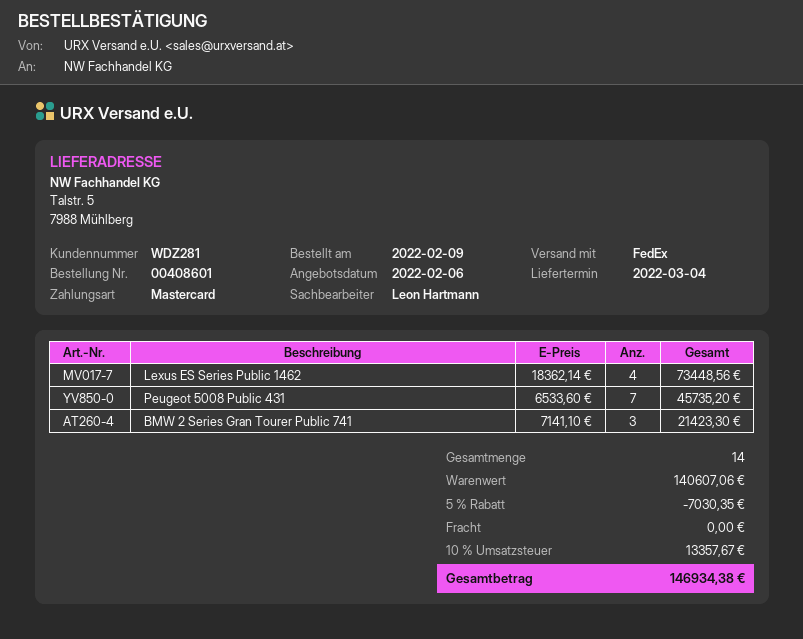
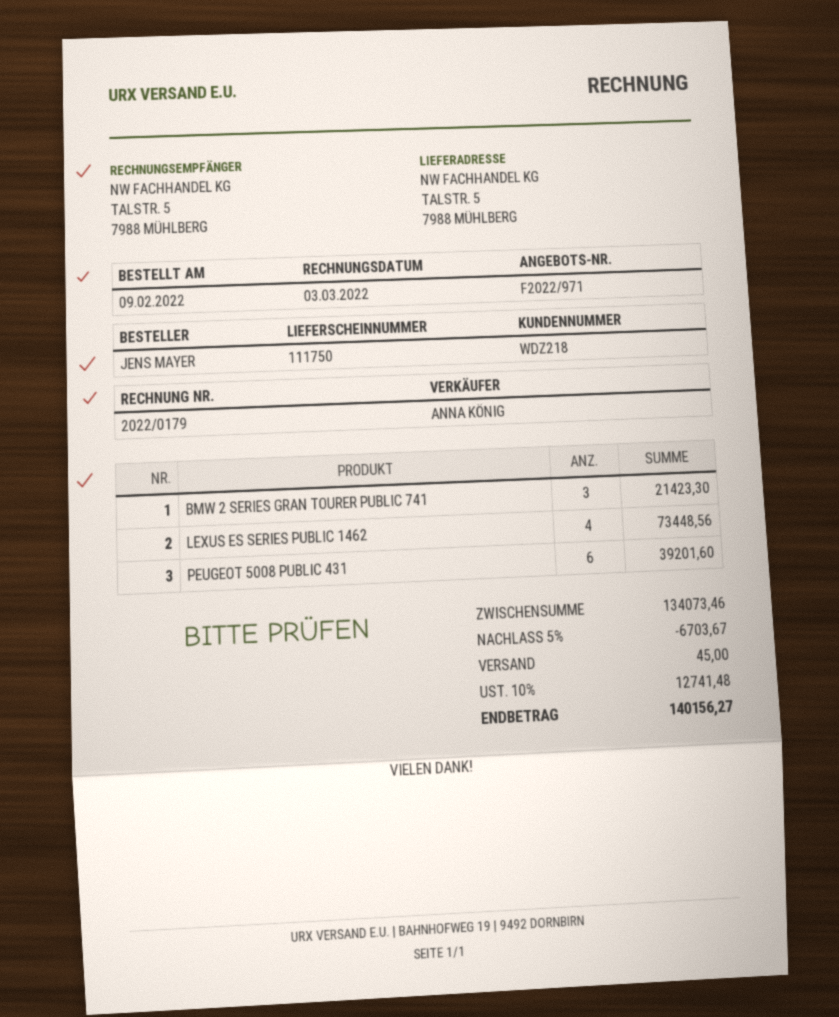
customer number: WDZ281 -> WDZ218
sales rep: Leon Hartmann -> ANNA KÖNIG
Peugeot 5008 Public 431: 7 for 45735.20 -> 6 for 39201.60
subtotal: 140607.06 -> 134073.46
discount: 5% = 7030.35 -> 5% = 6703.67
shipping: 0.00 -> 45.00
tax: 10% = 13357.67 -> 10% = 12741.48
total: 146934.38 -> 140156.27

